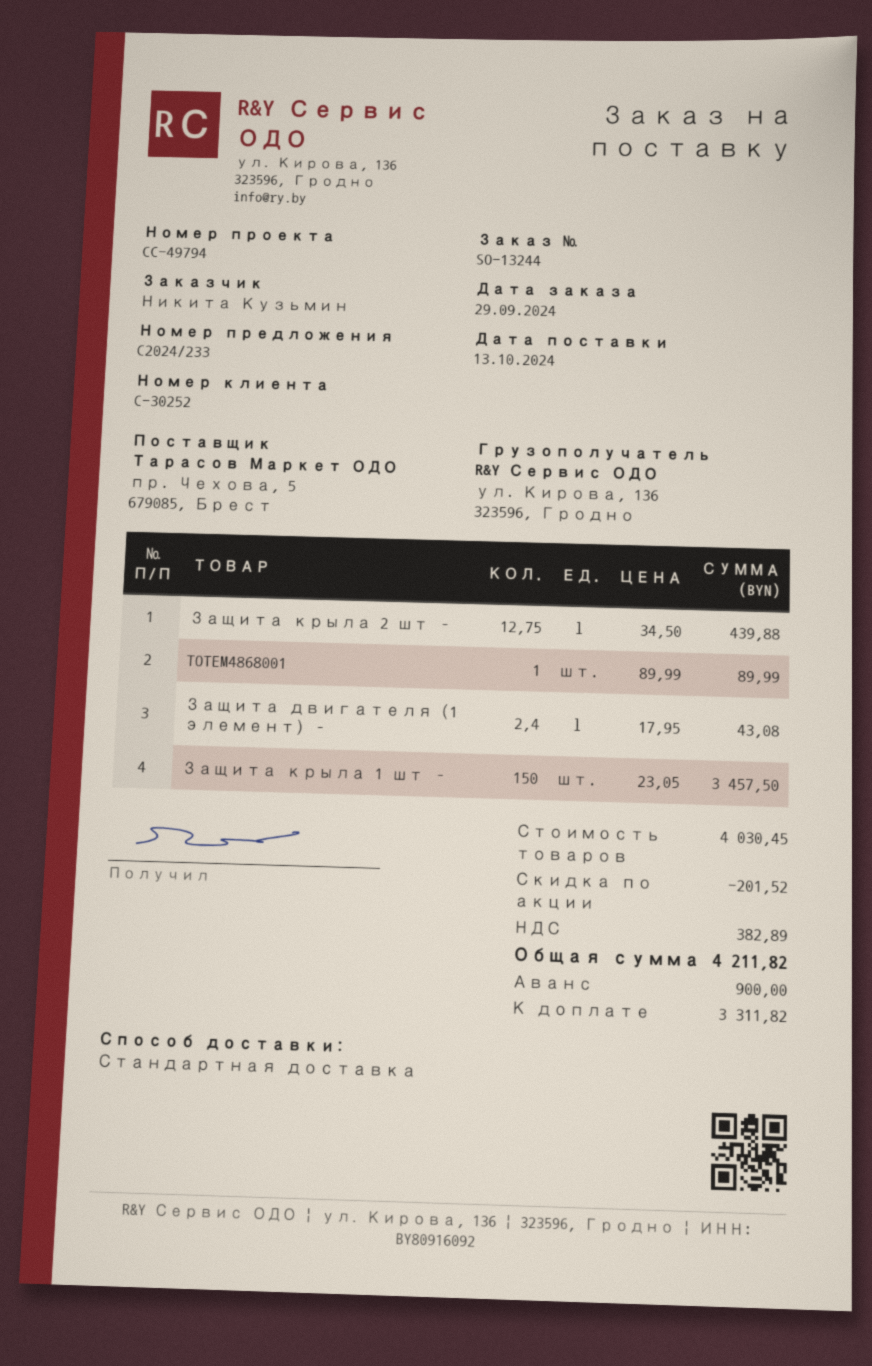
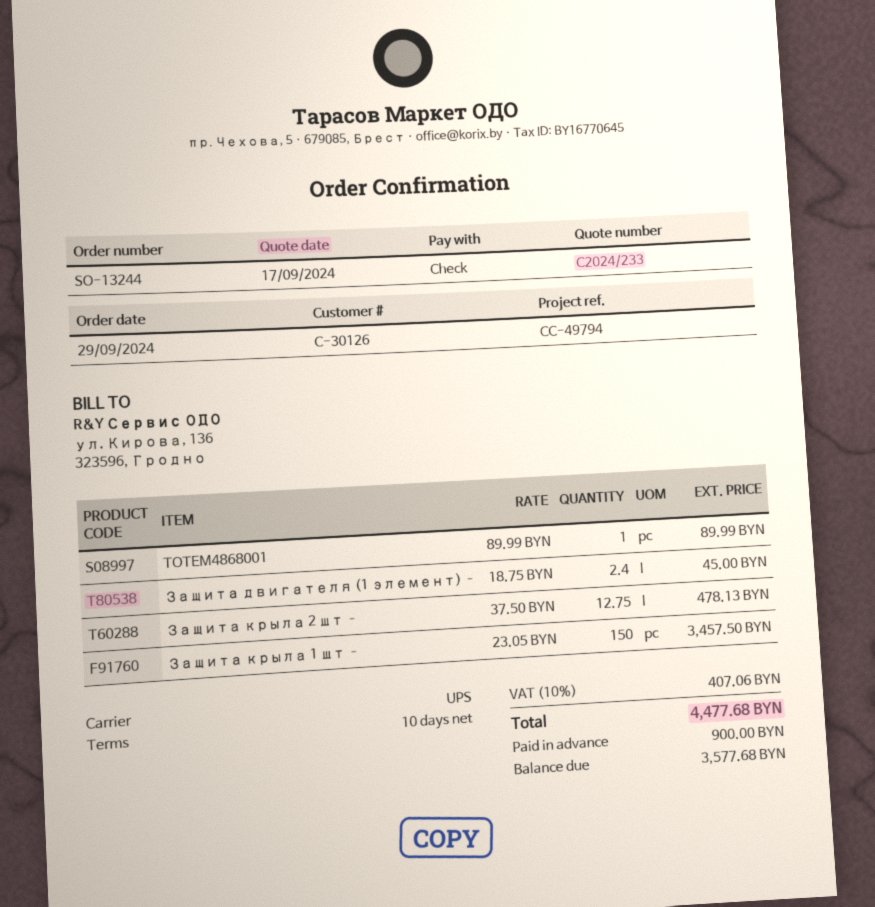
customer number: C-30252 -> C-30126
shipping method: standard -> UPS
Защита крыла 2 шт –: 12.75 x 34.50 = 439.88 -> 12.75 x 37.50 = 478.13
Защита двигателя (1 элемент) –: 2.4 x 17.95 = 43.08 -> 2.4 x 18.75 = 45.00
discount: 201.52 -> none
tax: 382.89 -> 407.06
total: 4211.82 -> 4477.68
balance: 3311.82 -> 3577.68

